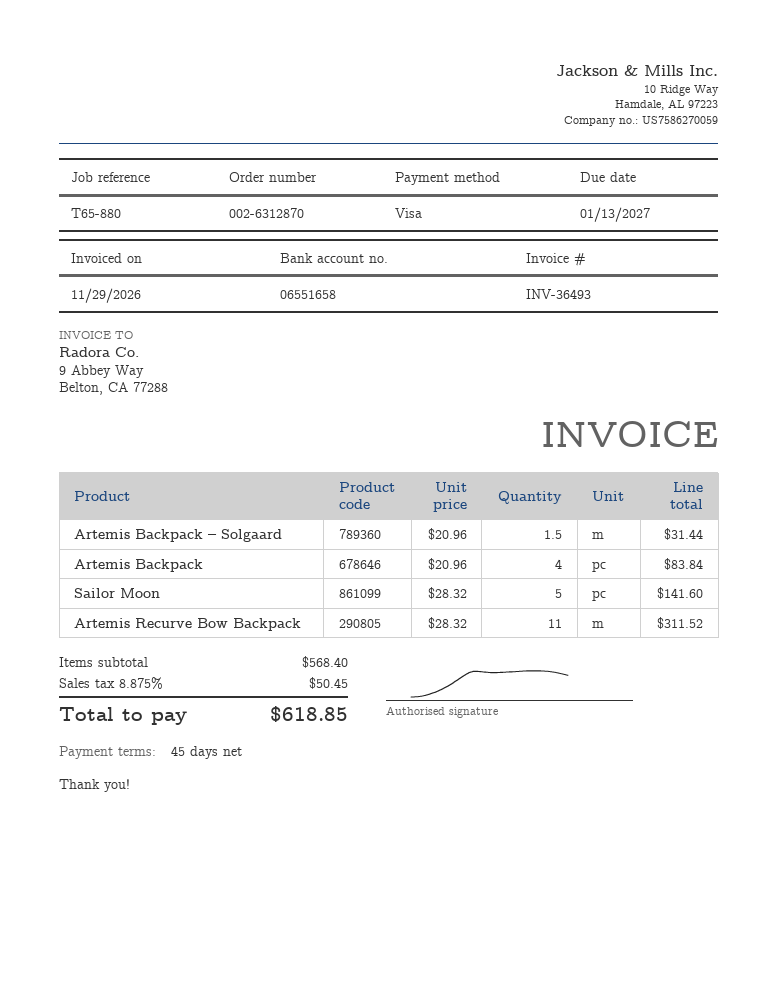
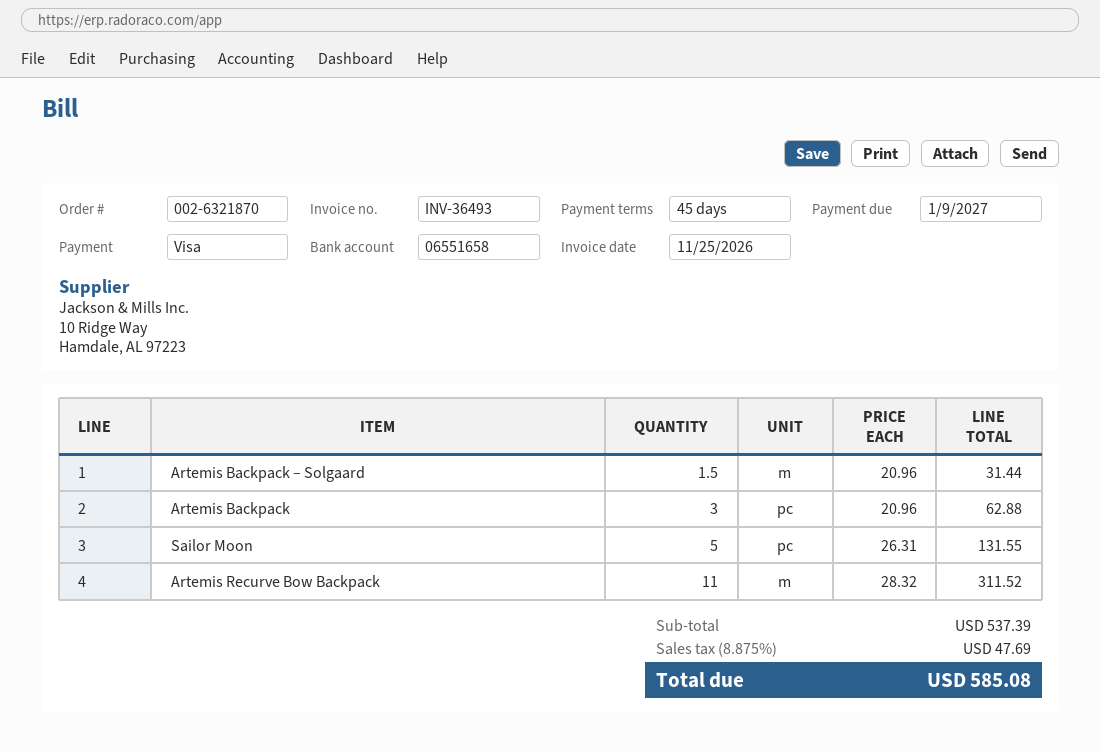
order number: 002-6312870 -> 002-6321870
invoice date: 2026-11-29 -> 2026-11-25
due date: 2027-01-13 -> 2027-01-09
Artemis Backpack: 4 x 20.96 = 83.84 -> 3 x 20.96 = 62.88
Sailor Moon: 5 x 28.32 = 141.60 -> 5 x 26.31 = 131.55
subtotal: 568.40 -> 537.39
tax: 8.875% = 50.45 -> 8.875% = 47.69
total: 618.85 -> 585.08

